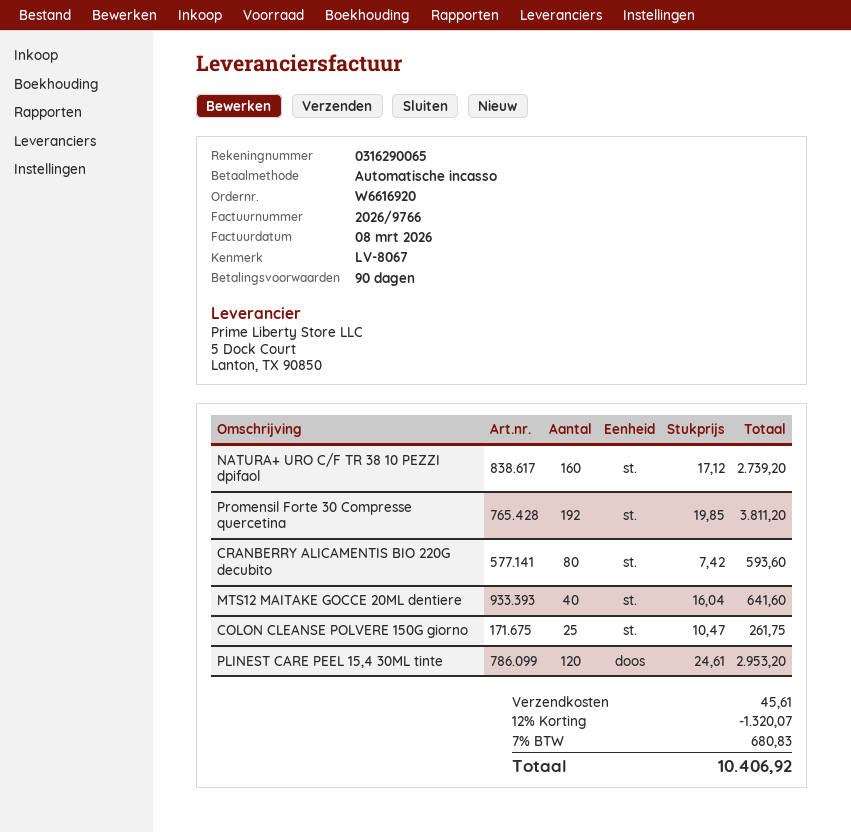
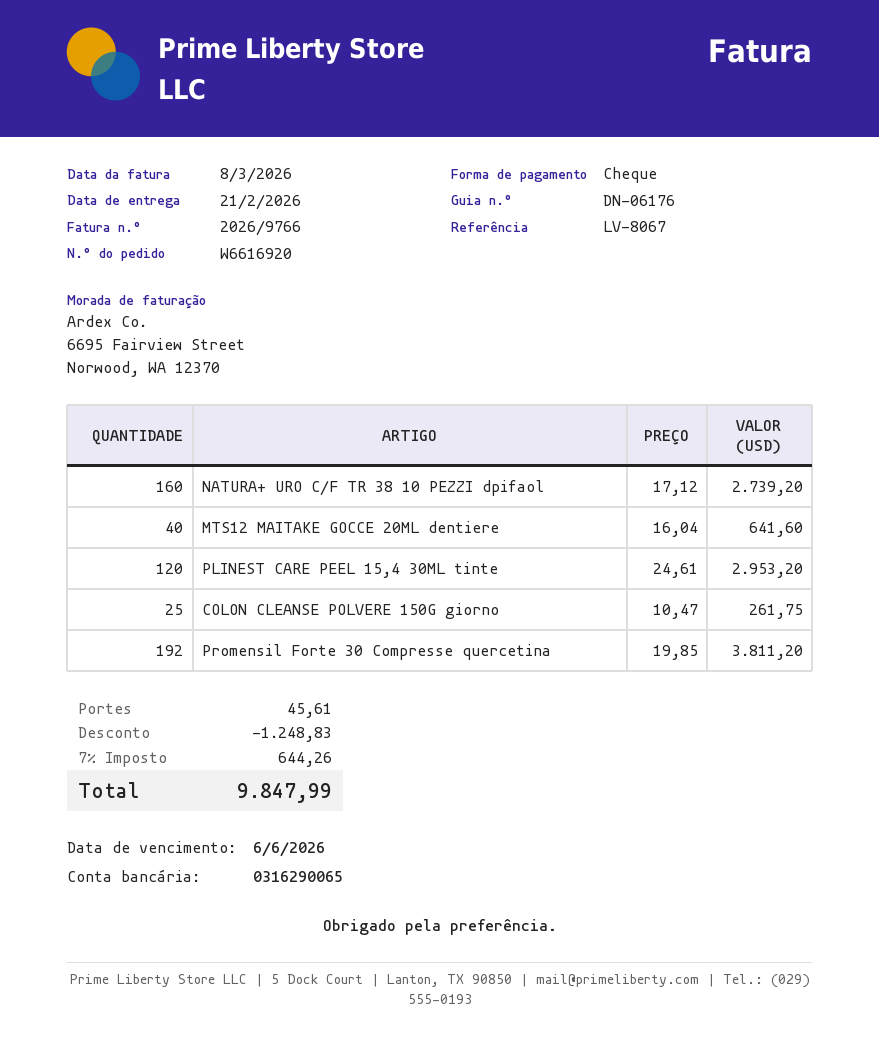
payment method: direct debit -> cheque
CRANBERRY ALICAMENTIS BIO 220G decubito: 80 x 7.42 = 593.60 -> none
discount: 1320.07 -> 1248.83
tax: 7% = 680.83 -> 7% = 644.26
total: 10406.92 -> 9847.99

